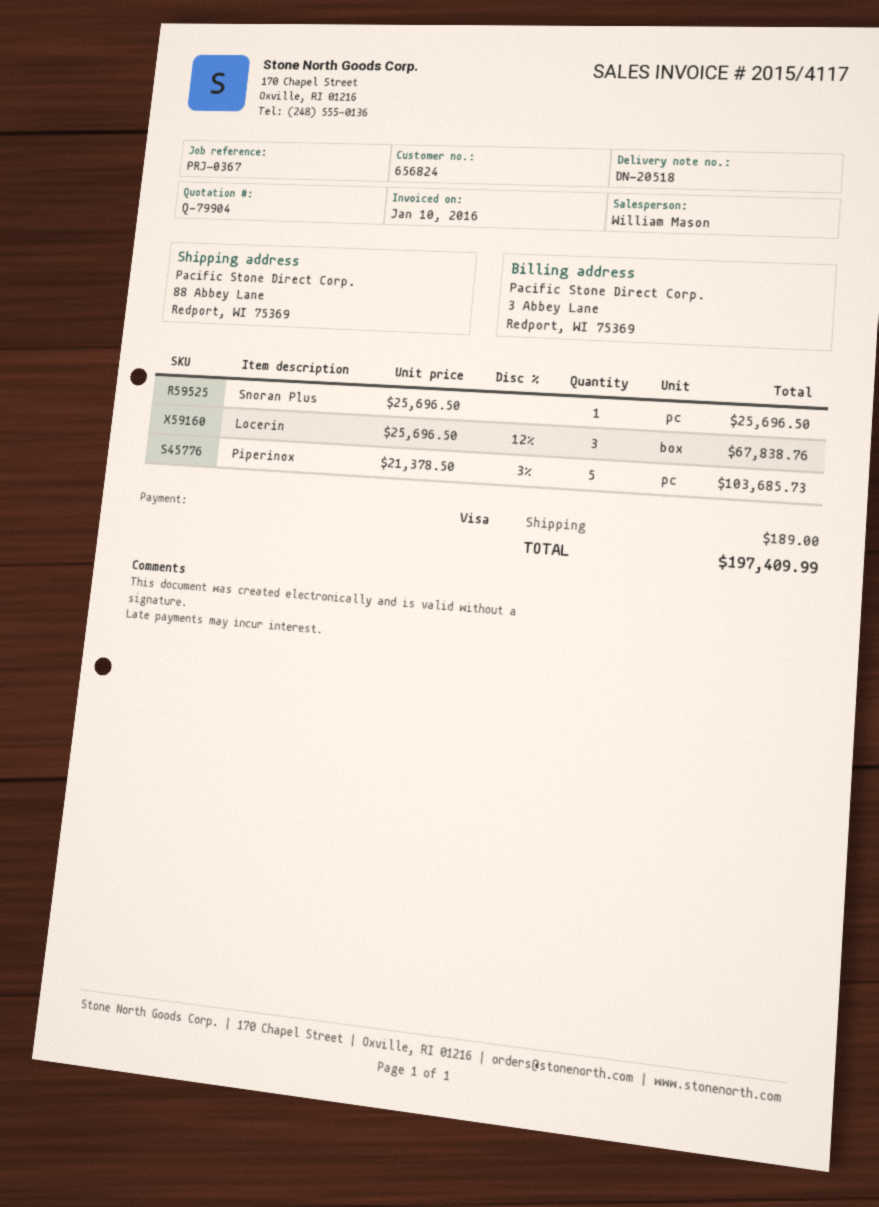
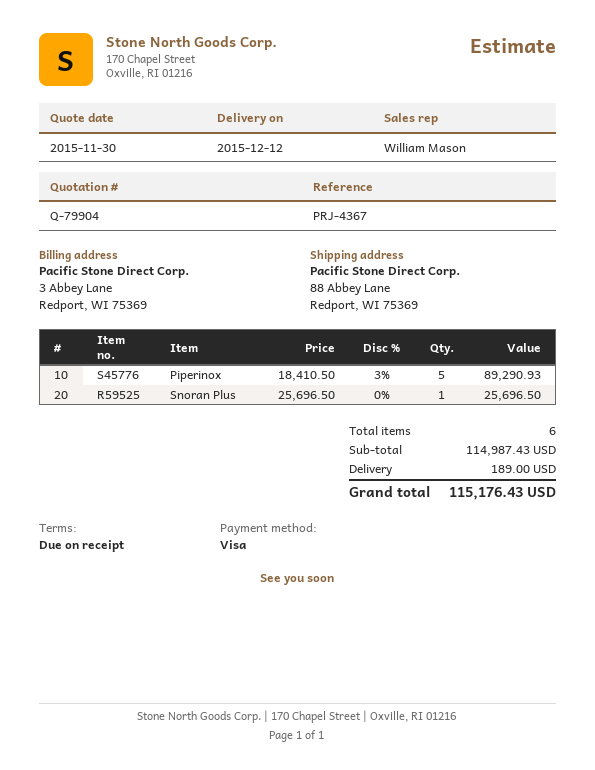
reference: PRJ-0367 -> PRJ-4367
Locerin: 3 x 25696.50 - 12% = 67838.76 -> none
Piperinox: 5 x 21378.50 - 3% = 103685.73 -> 5 x 18410.50 - 3% = 89290.93
total: 197409.99 -> 115176.43

